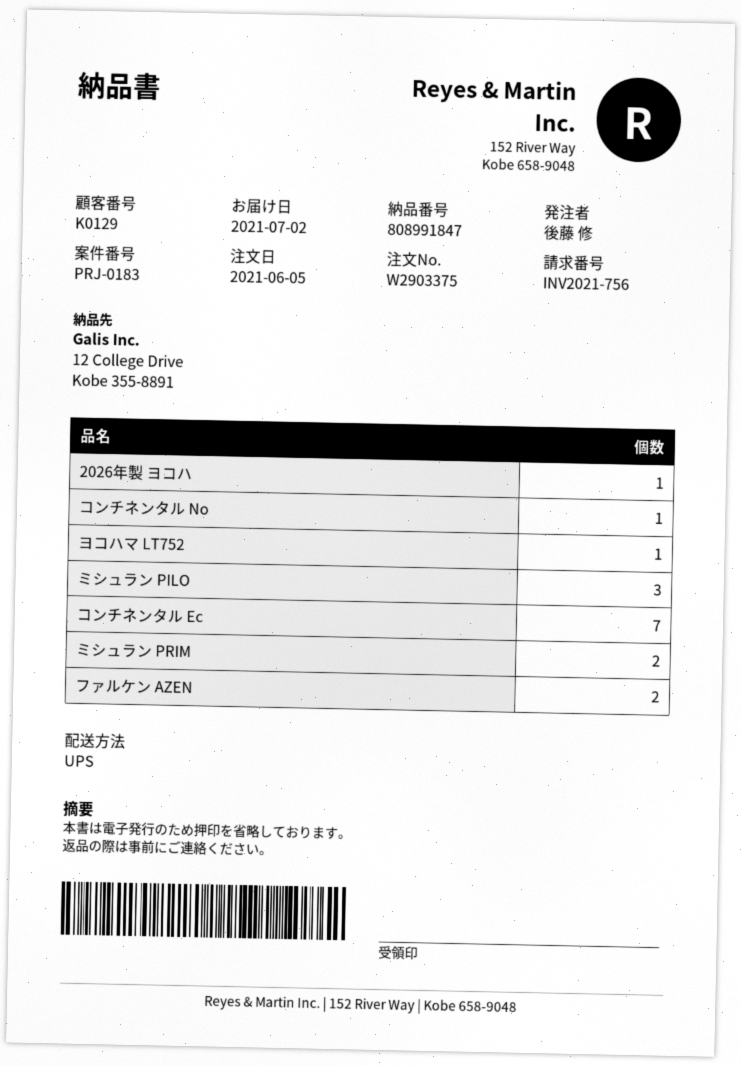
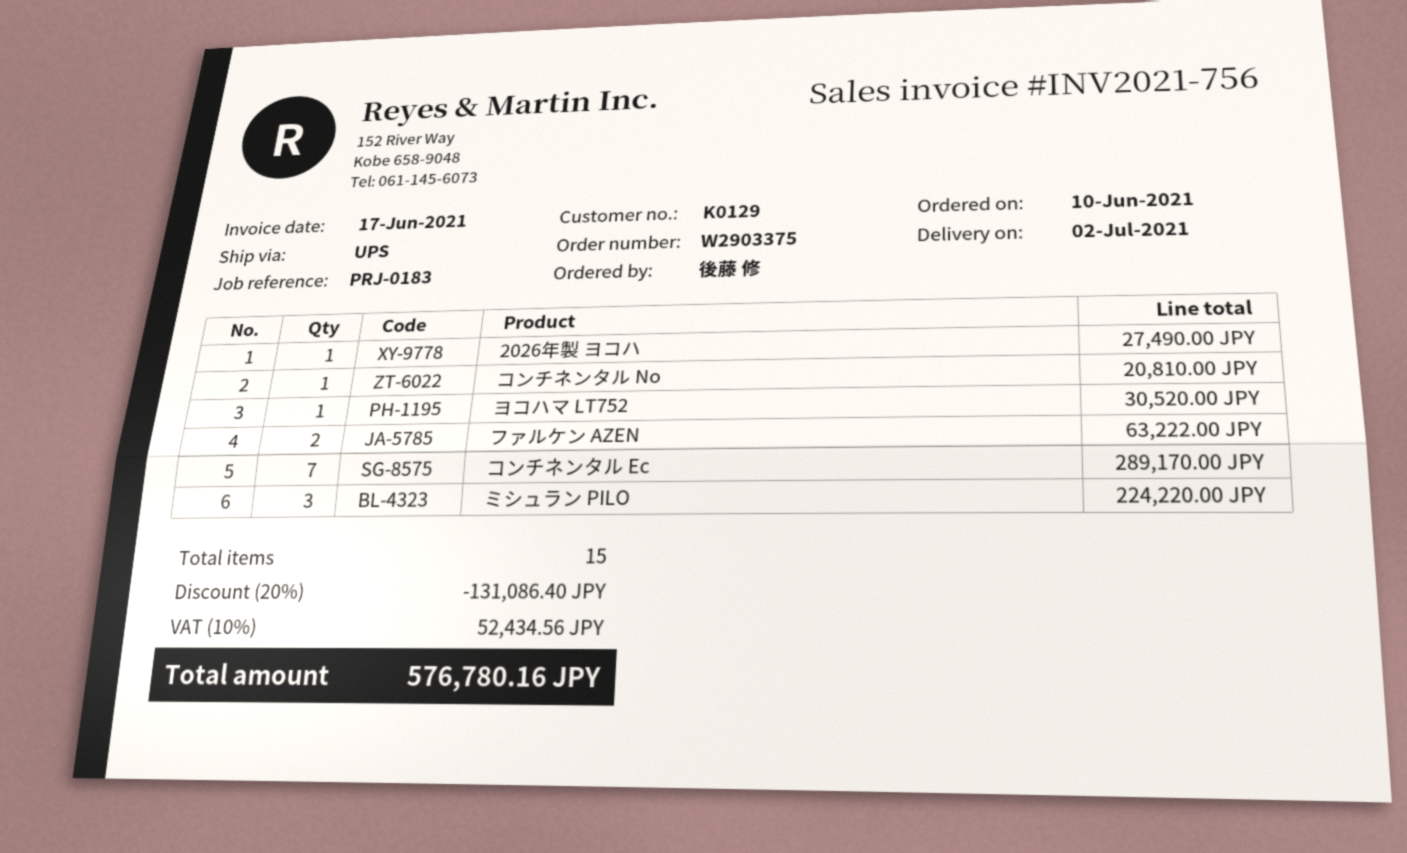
order date: 2021-06-05 -> 2021-06-10
ミシュラン PRIM: 2 -> none

